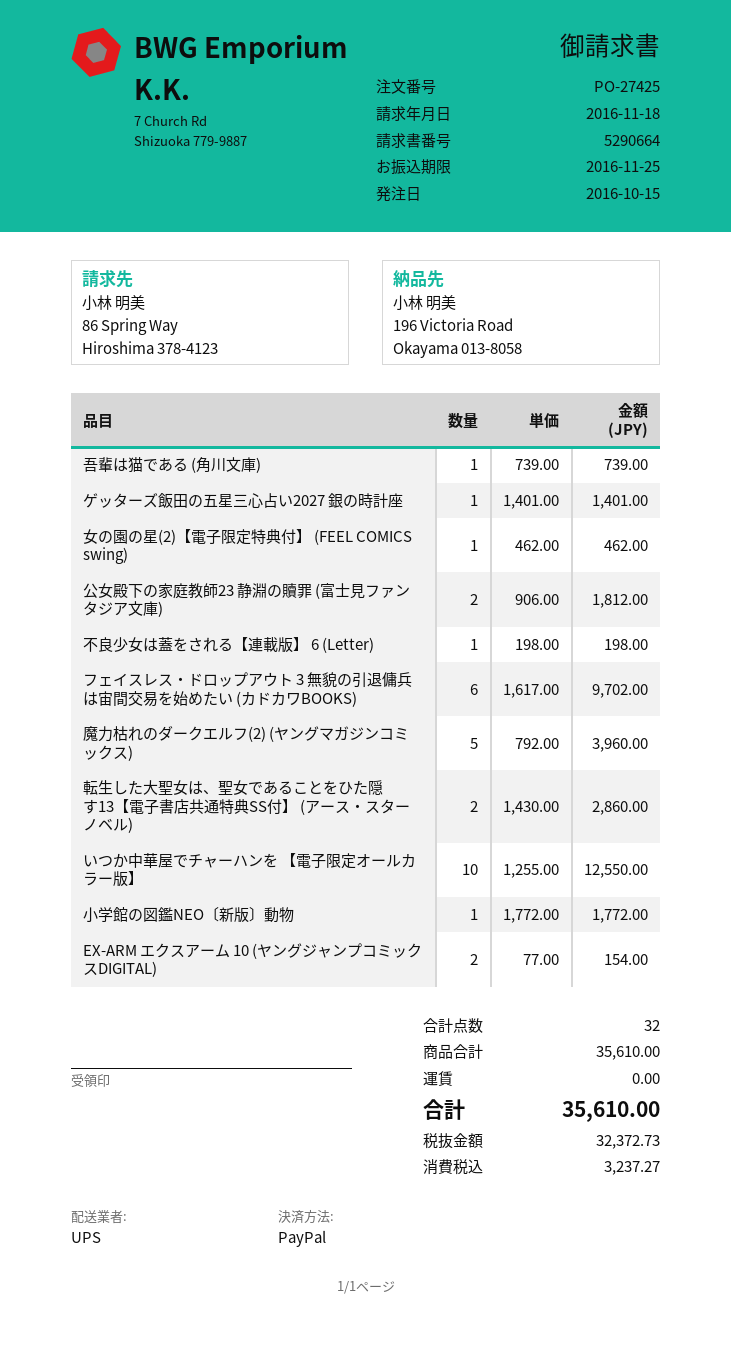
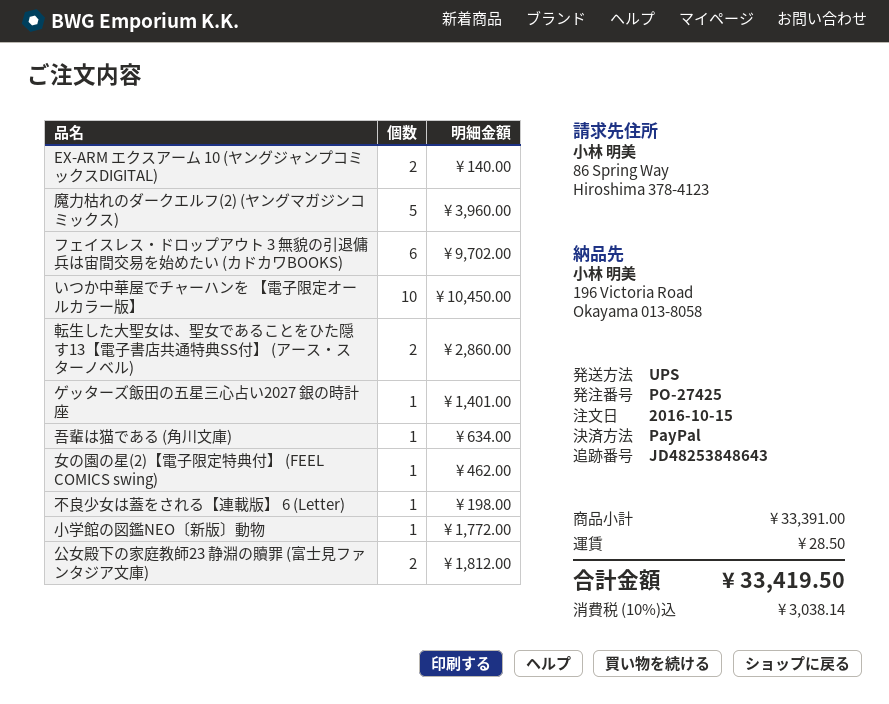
吾輩は猫である (角川文庫): 1 for 739.00 -> 1 for 634.00
いつか中華屋でチャーハンを 【電子限定オールカラー版】: 10 for 12550.00 -> 10 for 10450.00
EX-ARM エクスアーム 10 (ヤングジャンプコミックスDIGITAL): 2 for 154.00 -> 2 for 140.00
subtotal: 35610.00 -> 33391.00
shipping: 0.00 -> 28.50
tax: 3237.27 -> 3038.14
total: 35610.00 -> 33419.50

